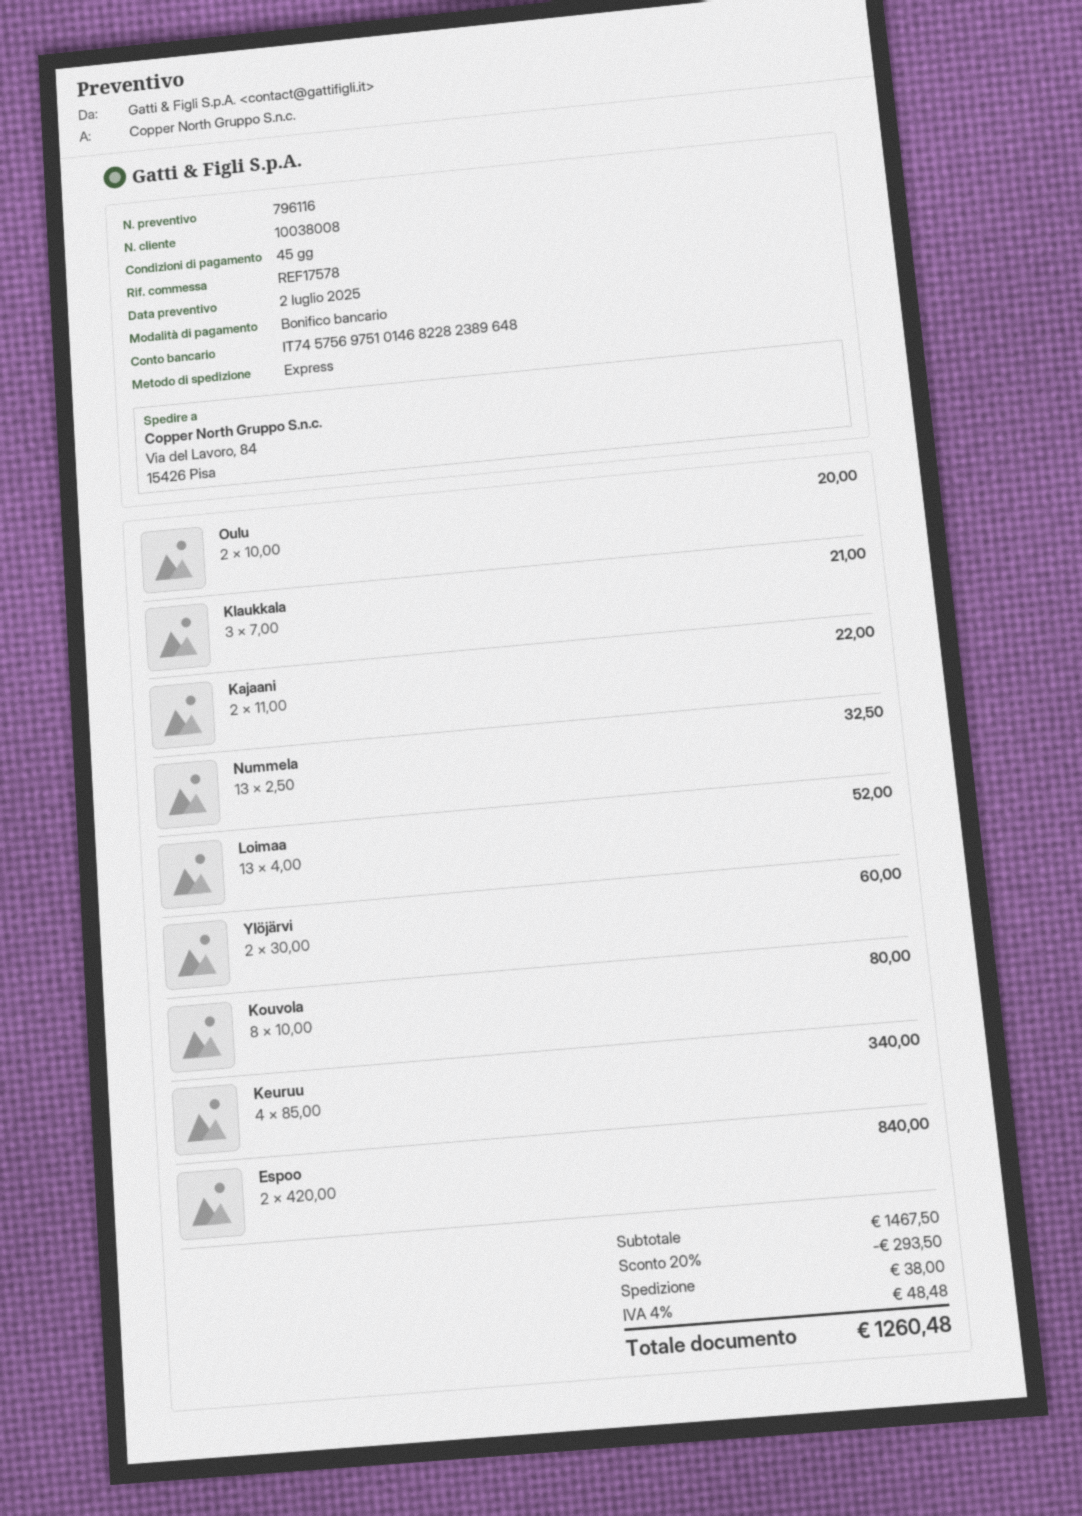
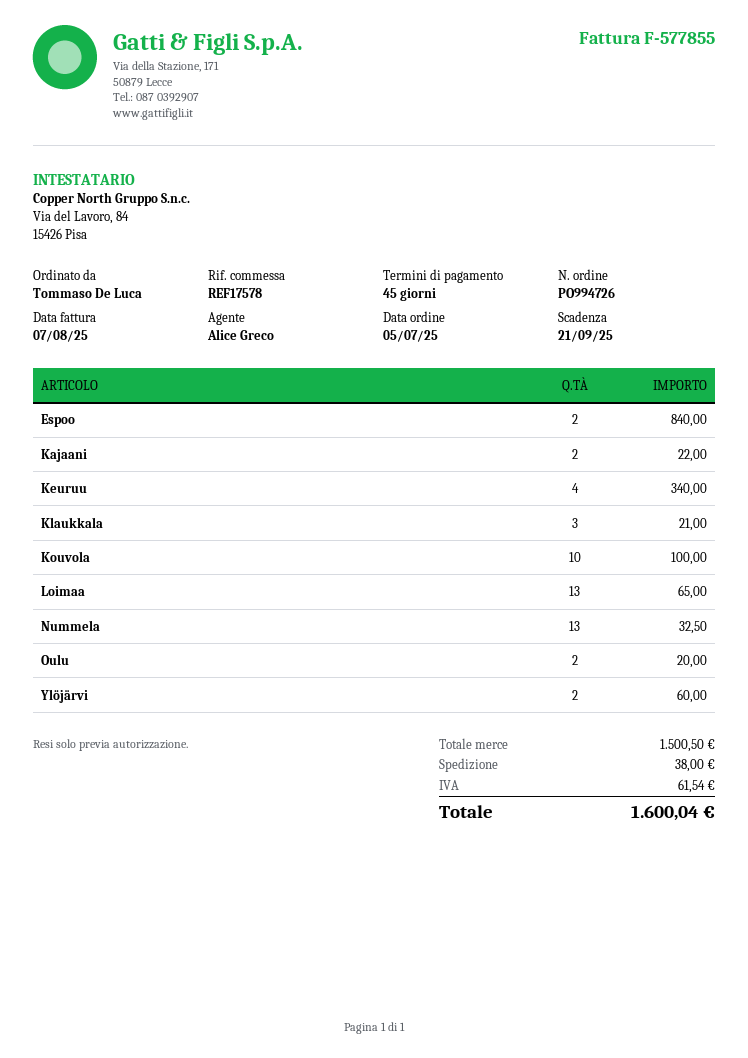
Loimaa: 13 for 52.00 -> 13 for 65.00
Kouvola: 8 for 80.00 -> 10 for 100.00
subtotal: 1467.50 -> 1500.50
discount: 20% = 293.50 -> none
tax: 48.48 -> 61.54
total: 1260.48 -> 1600.04

